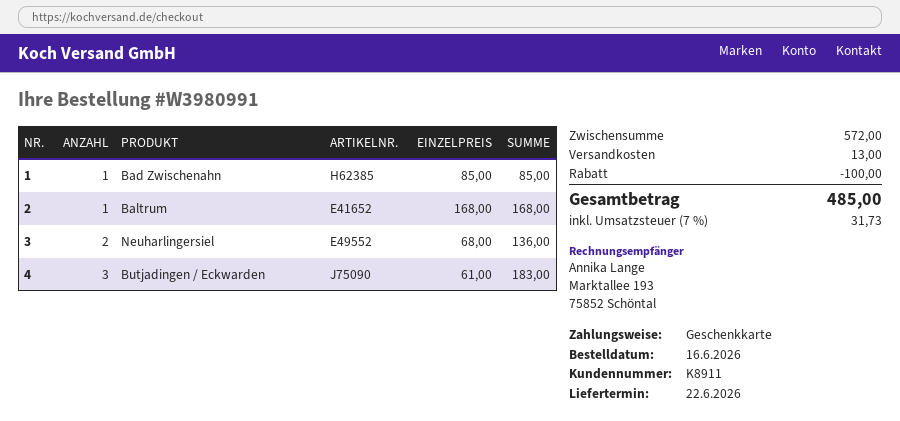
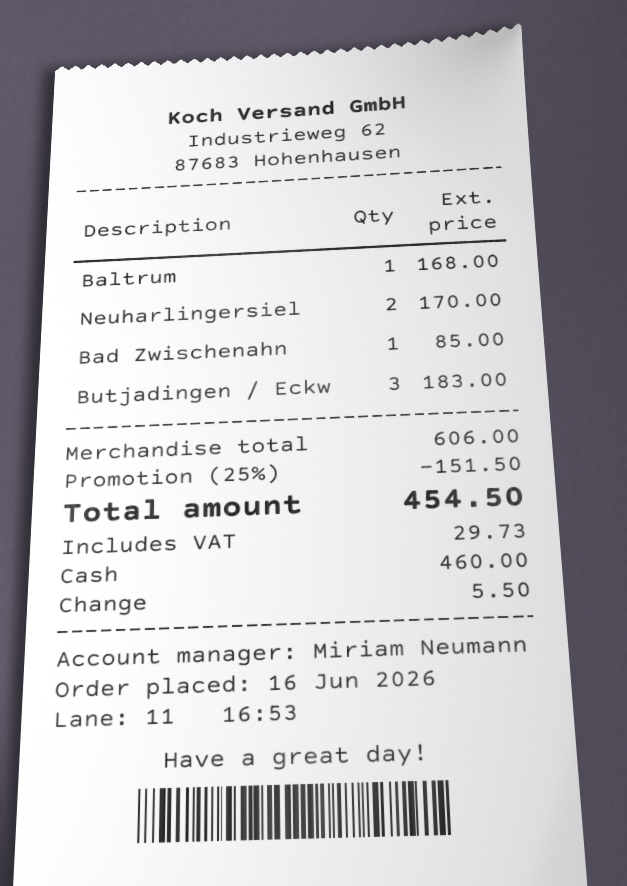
payment method: gift card -> cash
Neuharlingersiel: 2 for 136.00 -> 2 for 170.00
subtotal: 572.00 -> 606.00
discount: 100.00 -> 151.50
shipping: 13.00 -> none
tax: 31.73 -> 29.73
total: 485.00 -> 454.50

